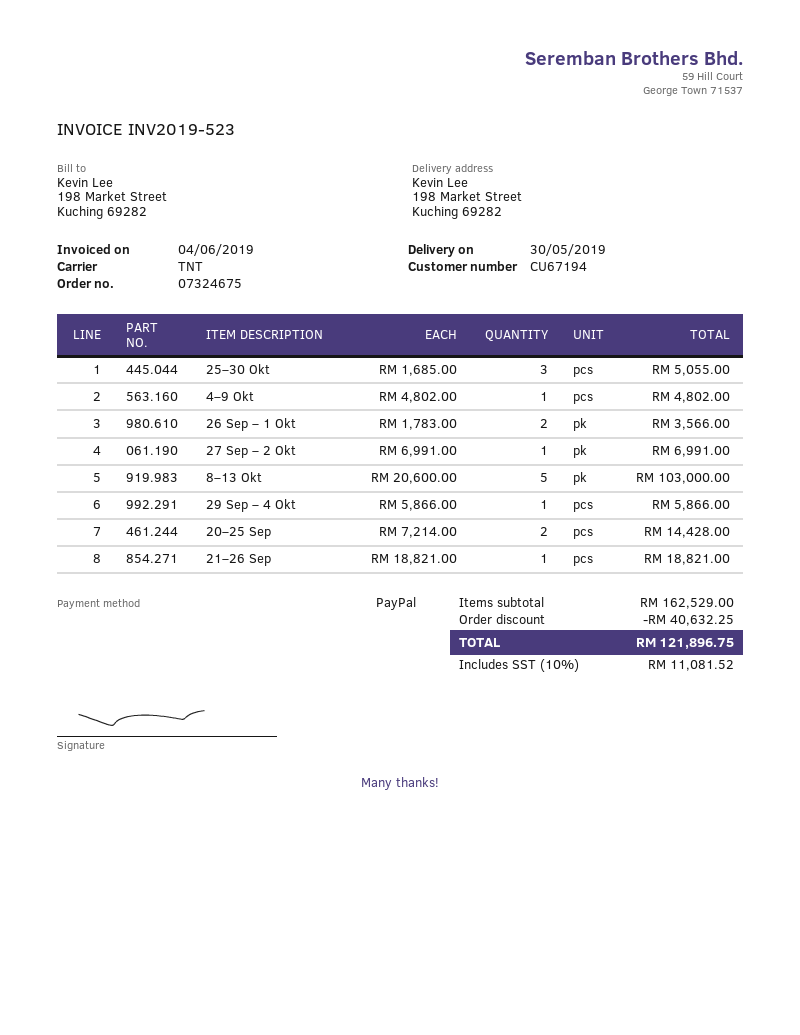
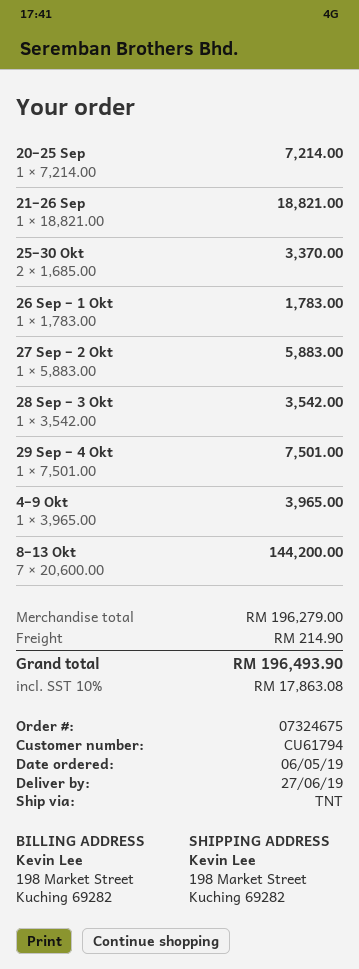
delivery date: 2019-05-30 -> 2019-06-27
customer number: CU67194 -> CU61794
25–30 Okt: 3 x 1685.00 = 5055.00 -> 2 x 1685.00 = 3370.00
4–9 Okt: 1 x 4802.00 = 4802.00 -> 1 x 3965.00 = 3965.00
26 Sep – 1 Okt: 2 x 1783.00 = 3566.00 -> 1 x 1783.00 = 1783.00
27 Sep – 2 Okt: 1 x 6991.00 = 6991.00 -> 1 x 5883.00 = 5883.00
8–13 Okt: 5 x 20600.00 = 103000.00 -> 7 x 20600.00 = 144200.00
29 Sep – 4 Okt: 1 x 5866.00 = 5866.00 -> 1 x 7501.00 = 7501.00
20–25 Sep: 2 x 7214.00 = 14428.00 -> 1 x 7214.00 = 7214.00
28 Sep – 3 Okt: none -> 1 x 3542.00 = 3542.00
subtotal: 162529.00 -> 196279.00
discount: 40632.25 -> none
shipping: none -> 214.90
tax: 10% = 11081.52 -> 10% = 17863.08
total: 121896.75 -> 196493.90

